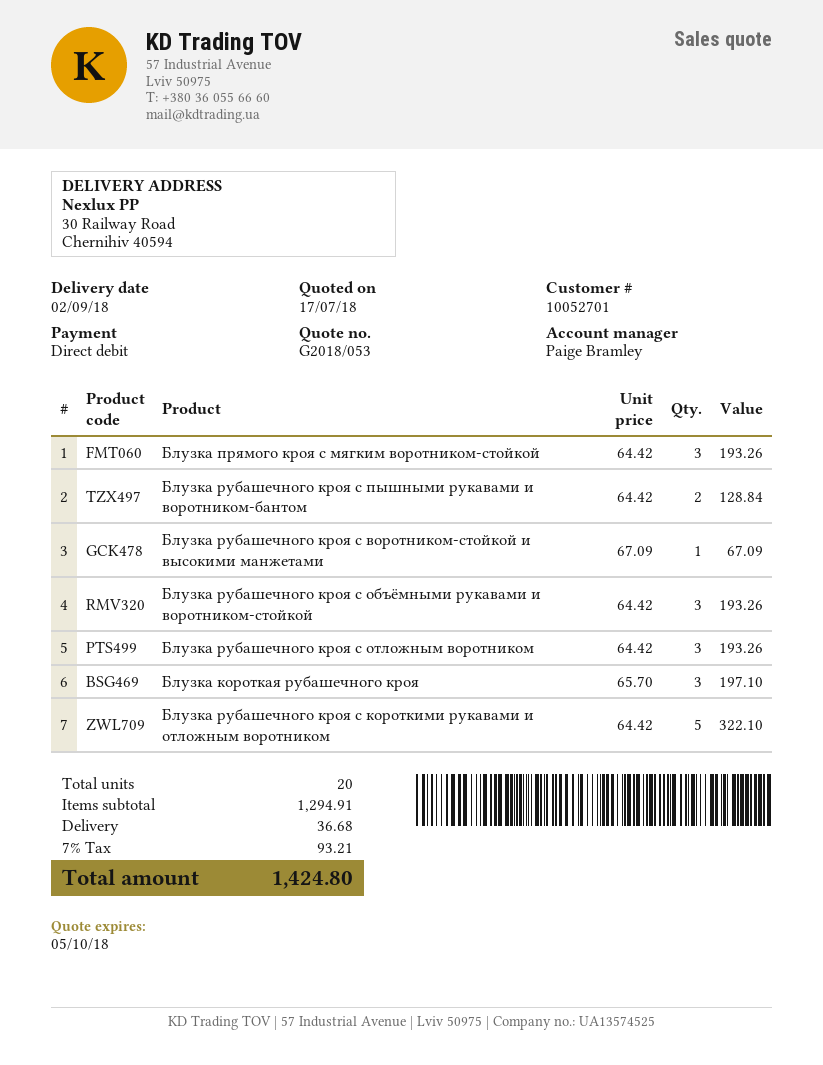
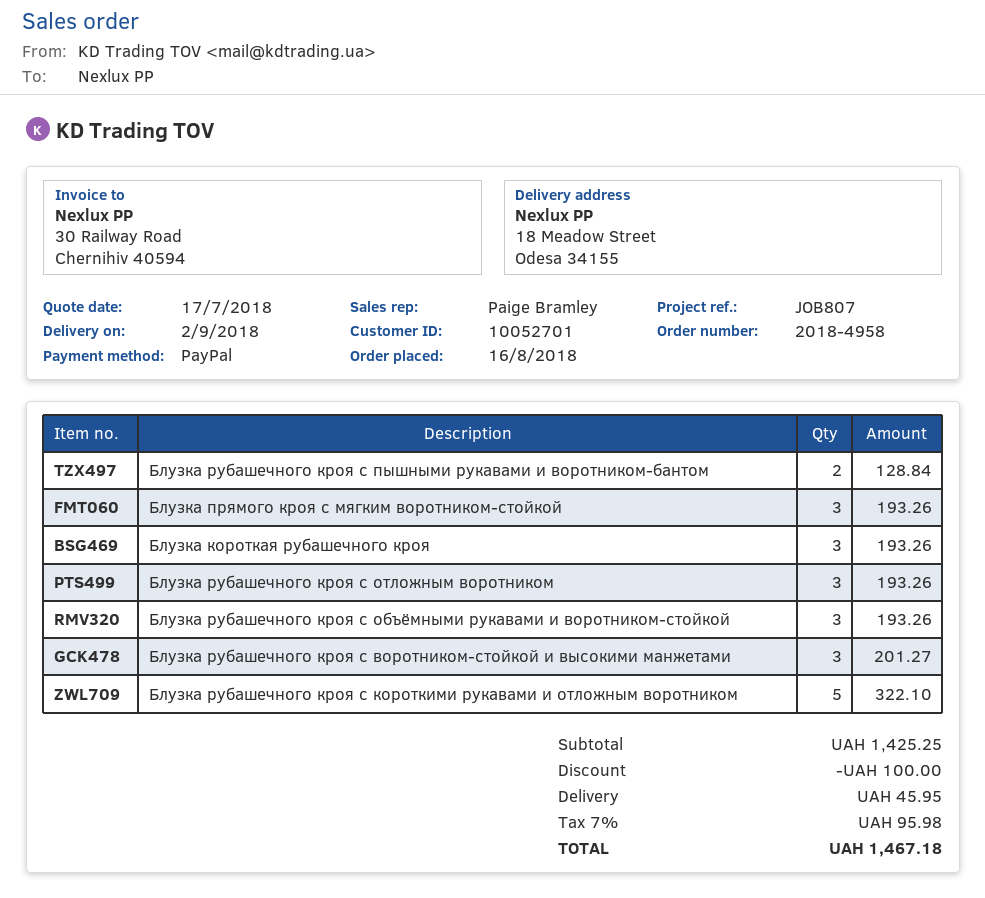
payment method: direct debit -> PayPal
ship to: 30 Railway Road, Chernihiv 40594 -> 18 Meadow Street, Odesa 34155
Блузка рубашечного кроя с воротником-стойкой и высокими манжетами: 1 for 67.09 -> 3 for 201.27
Блузка короткая рубашечного кроя: 3 for 197.10 -> 3 for 193.26
subtotal: 1294.91 -> 1425.25
discount: none -> 100.00
shipping: 36.68 -> 45.95
tax: 7% = 93.21 -> 7% = 95.98
total: 1424.80 -> 1467.18

